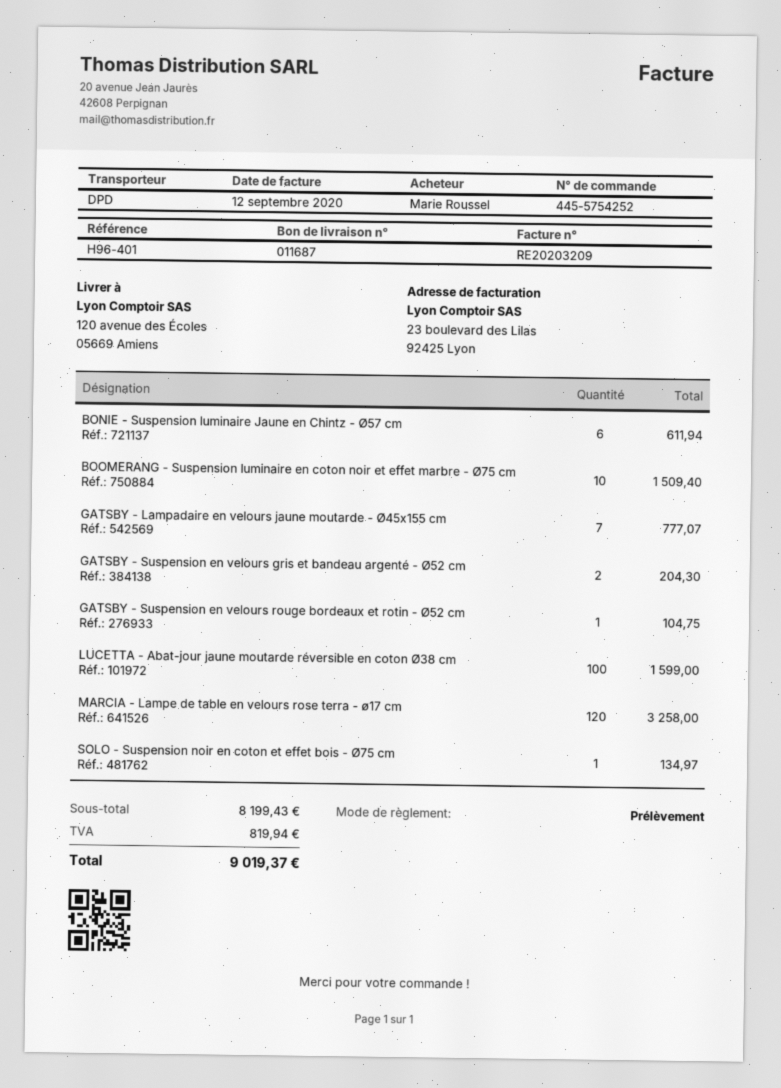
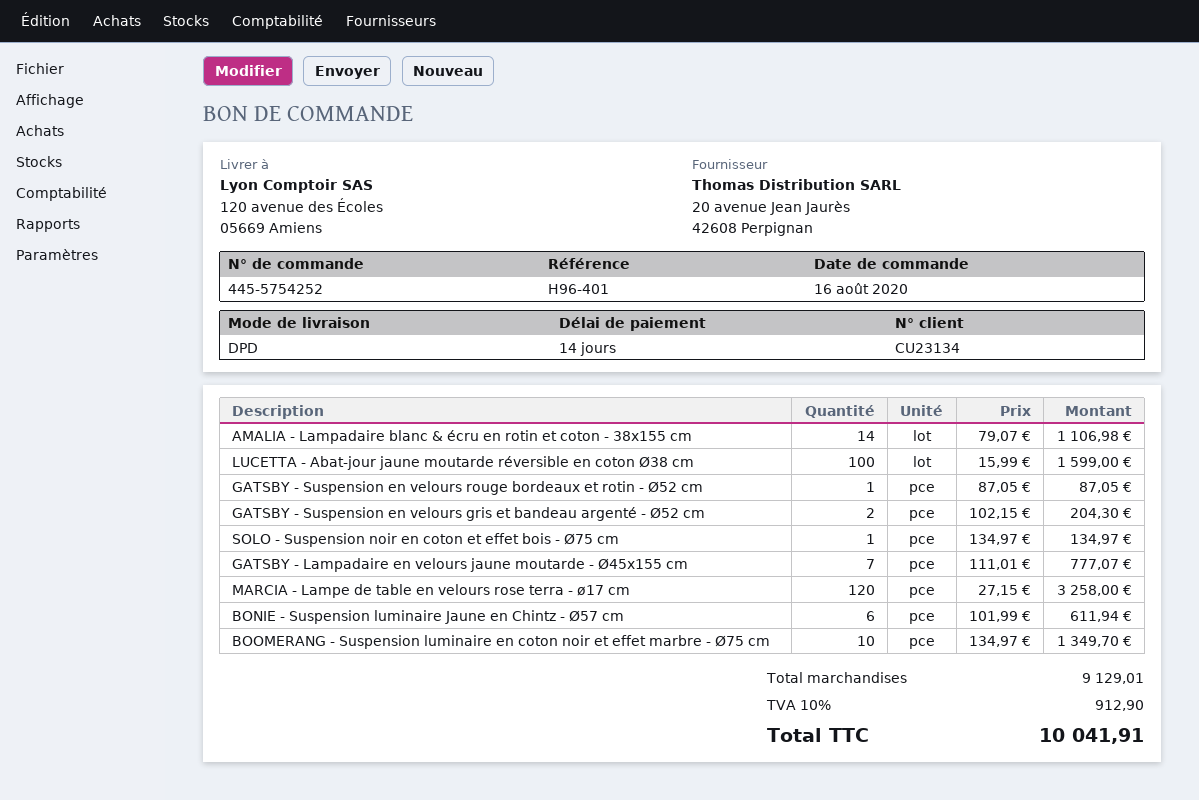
BOOMERANG - Suspension luminaire en coton noir et effet marbre - Ø75 cm: 10 for 1509.40 -> 10 for 1349.70
GATSBY - Suspension en velours rouge bordeaux et rotin - Ø52 cm: 1 for 104.75 -> 1 for 87.05
AMALIA - Lampadaire blanc & écru en rotin et coton - 38x155 cm: none -> 14 for 1106.98
subtotal: 8199.43 -> 9129.01
tax: 819.94 -> 912.90
total: 9019.37 -> 10041.91

